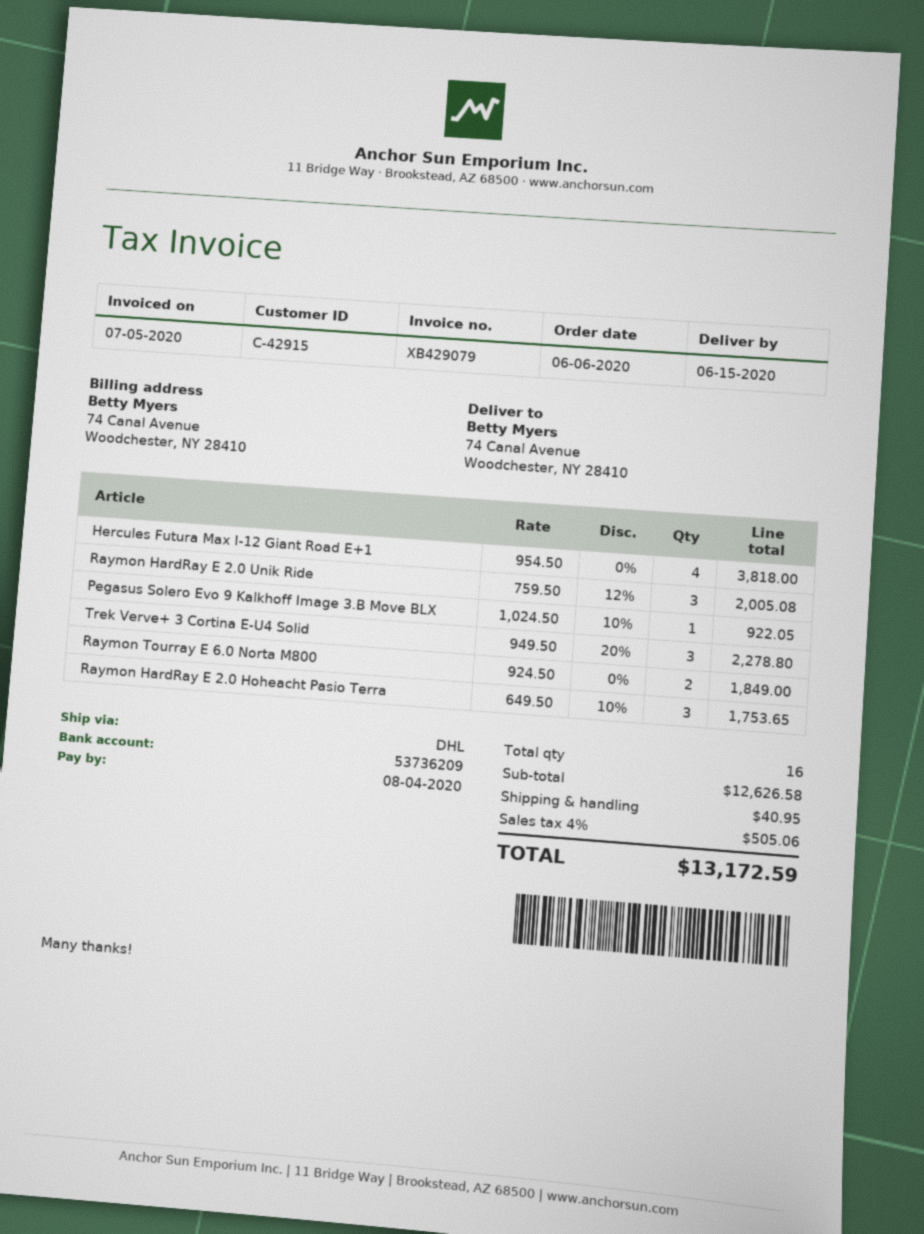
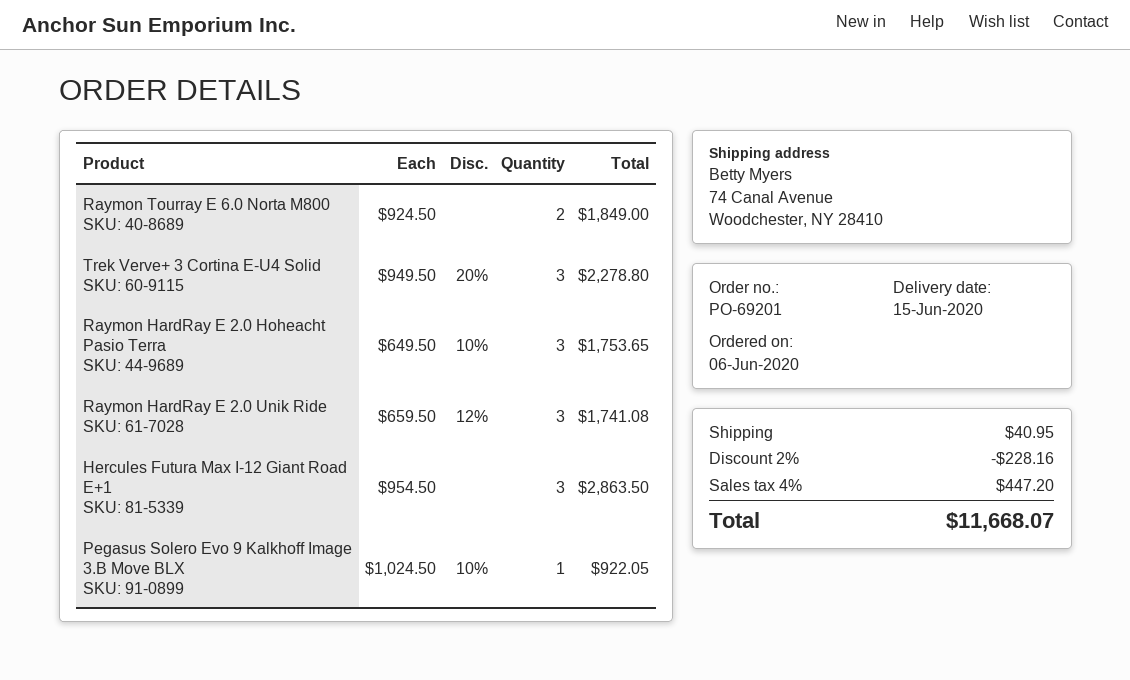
Hercules Futura Max I-12 Giant Road E+1: 4 x 954.50 = 3818.00 -> 3 x 954.50 = 2863.50
Raymon HardRay E 2.0 Unik Ride: 3 x 759.50 - 12% = 2005.08 -> 3 x 659.50 - 12% = 1741.08
discount: none -> 2% = 228.16
tax: 4% = 505.06 -> 4% = 447.20
total: 13172.59 -> 11668.07

